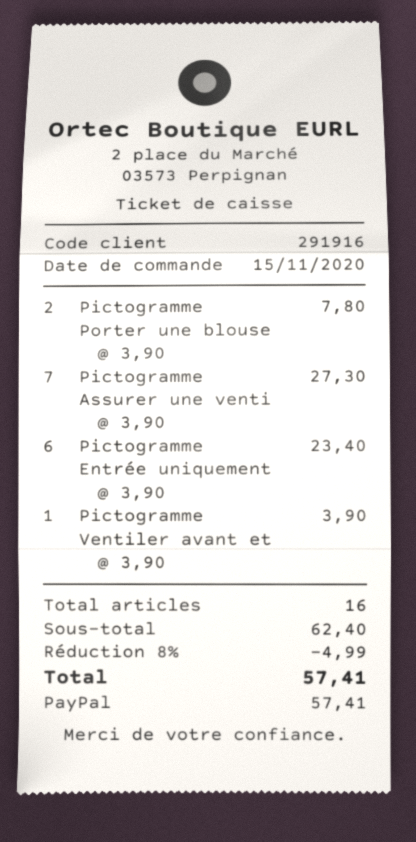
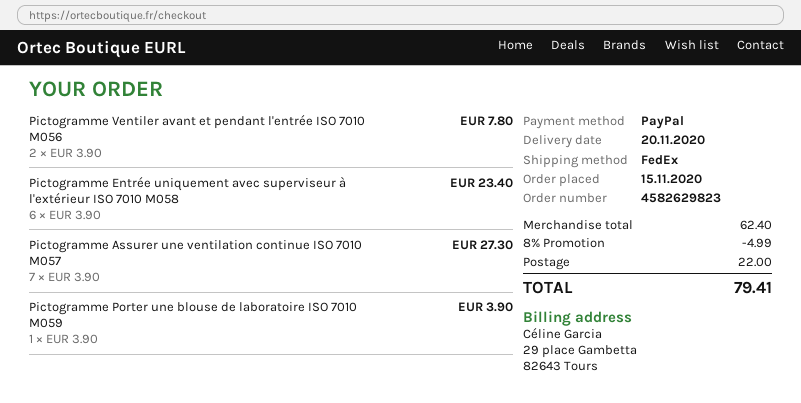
Pictogramme Porter une blouse: 2 x 3.90 = 7.80 -> 1 x 3.90 = 3.90
Pictogramme Ventiler avant et: 1 x 3.90 = 3.90 -> 2 x 3.90 = 7.80
shipping: none -> 22.00
total: 57.41 -> 79.41

